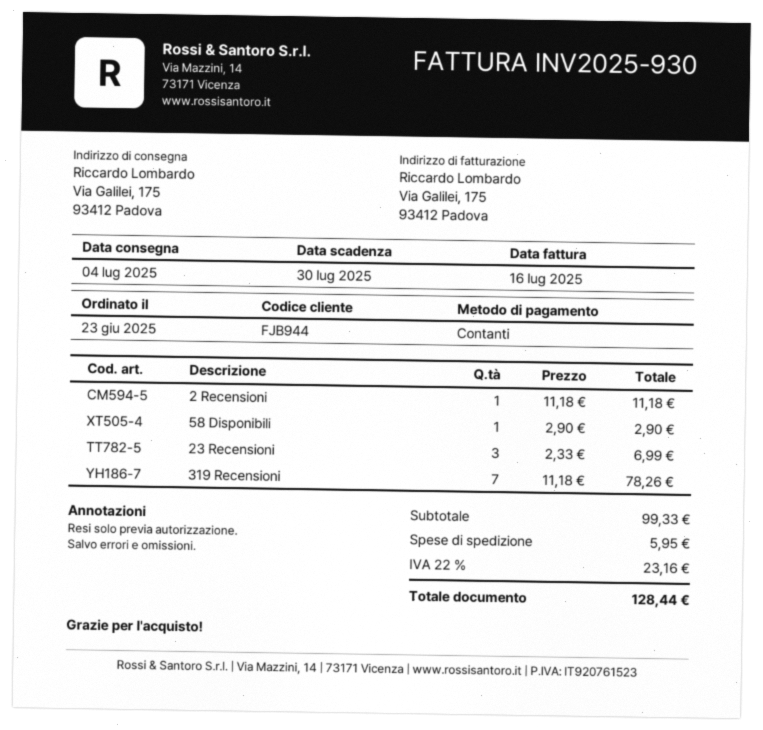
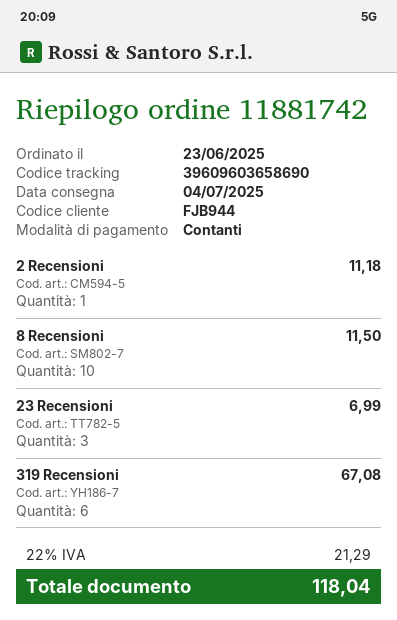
58 Disponibili: 1 for 2.90 -> none
319 Recensioni: 7 for 78.26 -> 6 for 67.08
8 Recensioni: none -> 10 for 11.50
shipping: 5.95 -> none
tax: 22% = 23.16 -> 22% = 21.29
total: 128.44 -> 118.04

